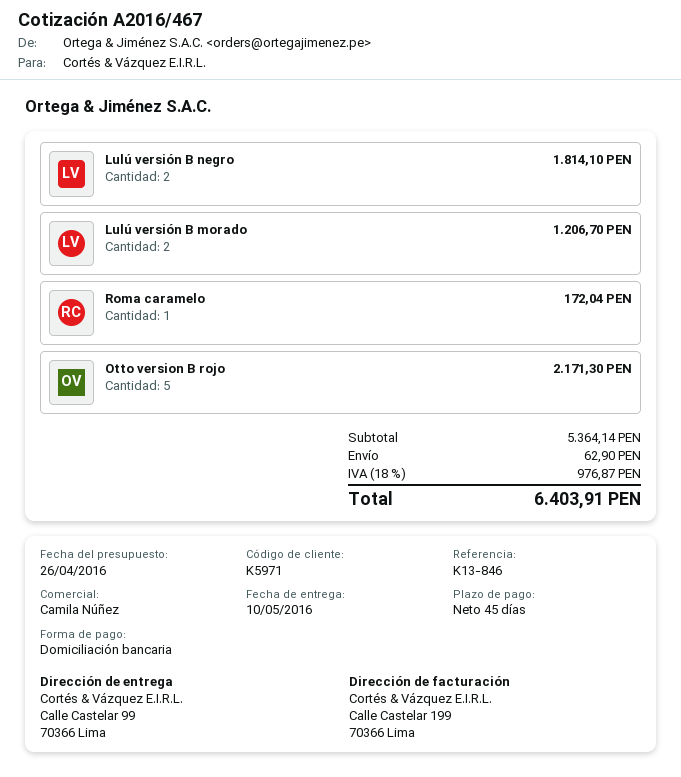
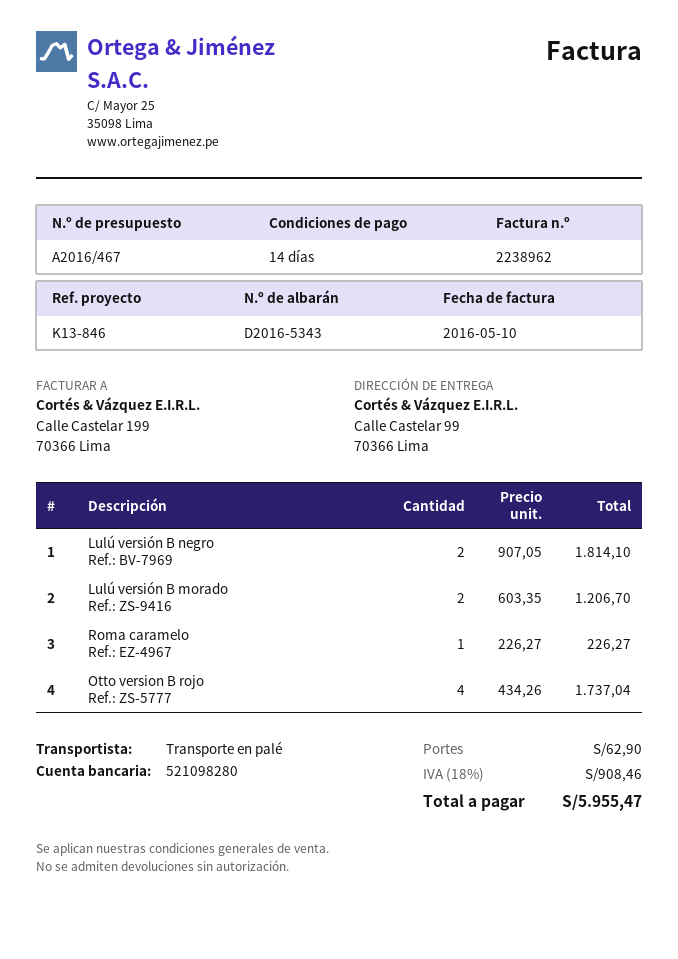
payment terms: 45 days -> 14 days
Roma caramelo: 1 for 172.04 -> 1 for 226.27
Otto version B rojo: 5 for 2171.30 -> 4 for 1737.04
tax: 18% = 976.87 -> 18% = 908.46
total: 6403.91 -> 5955.47

